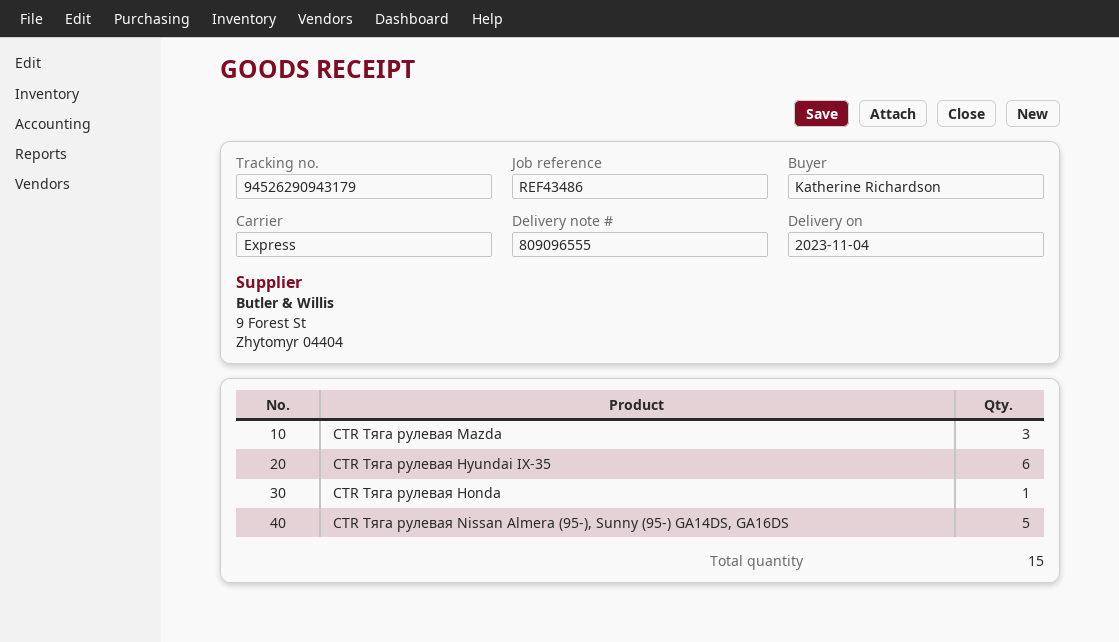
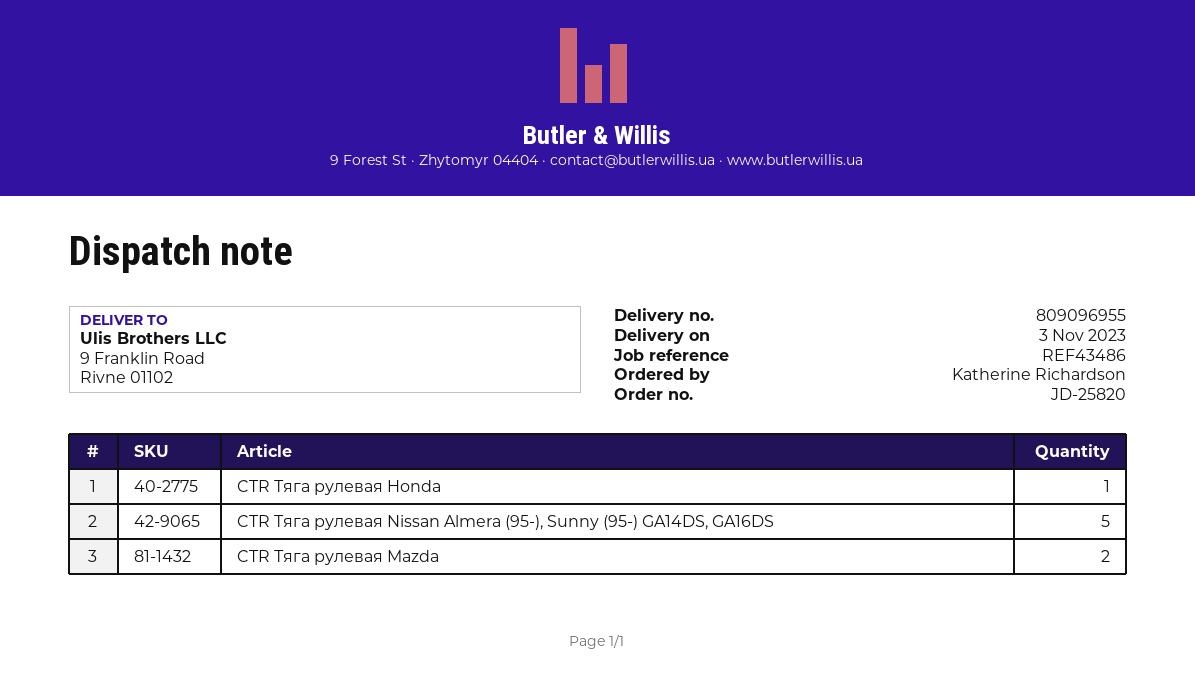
delivery note number: 809096555 -> 809096955
delivery date: 2023-11-04 -> 2023-11-03
CTR Тяга рулевая Mazda: 3 -> 2
CTR Тяга рулевая Hyundai IX-35: 6 -> none

